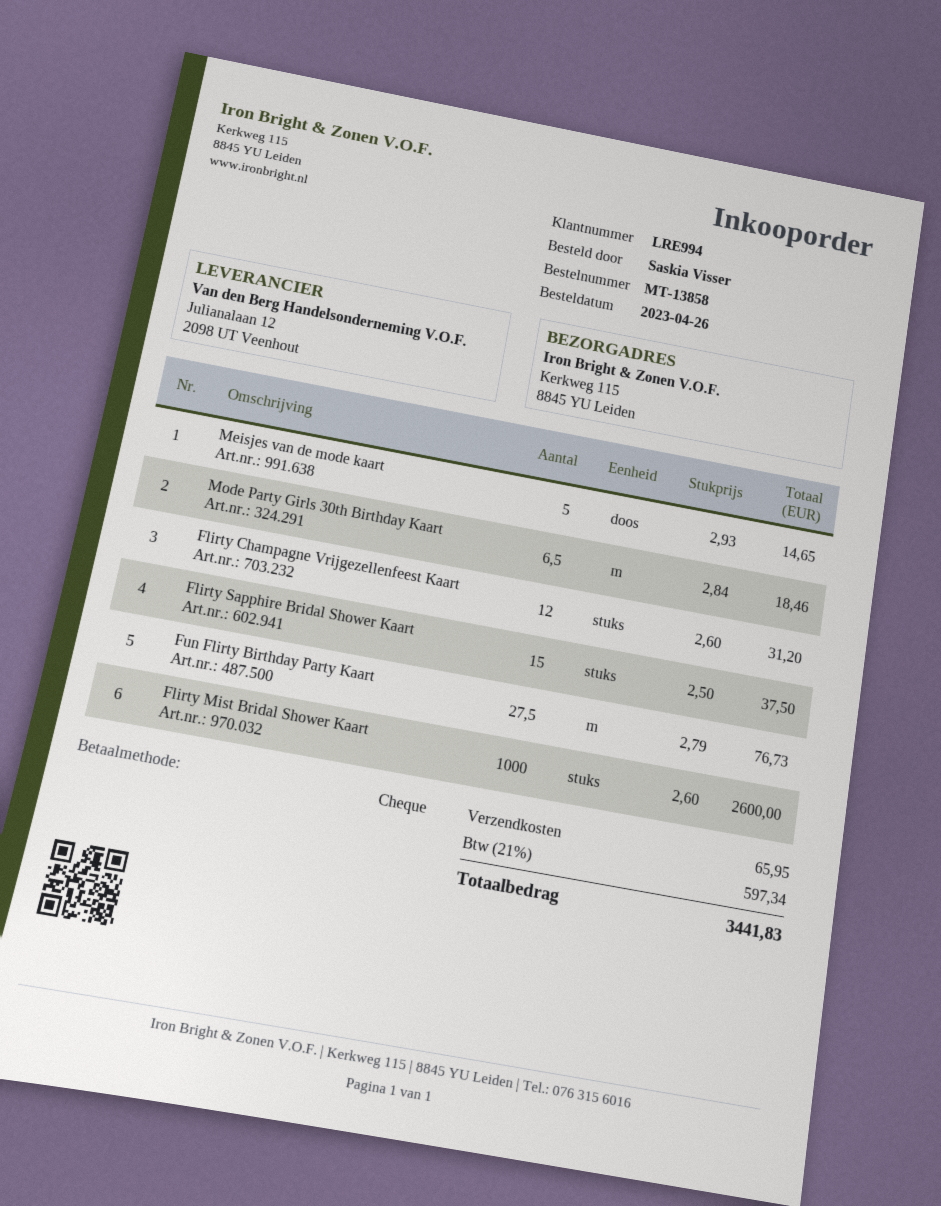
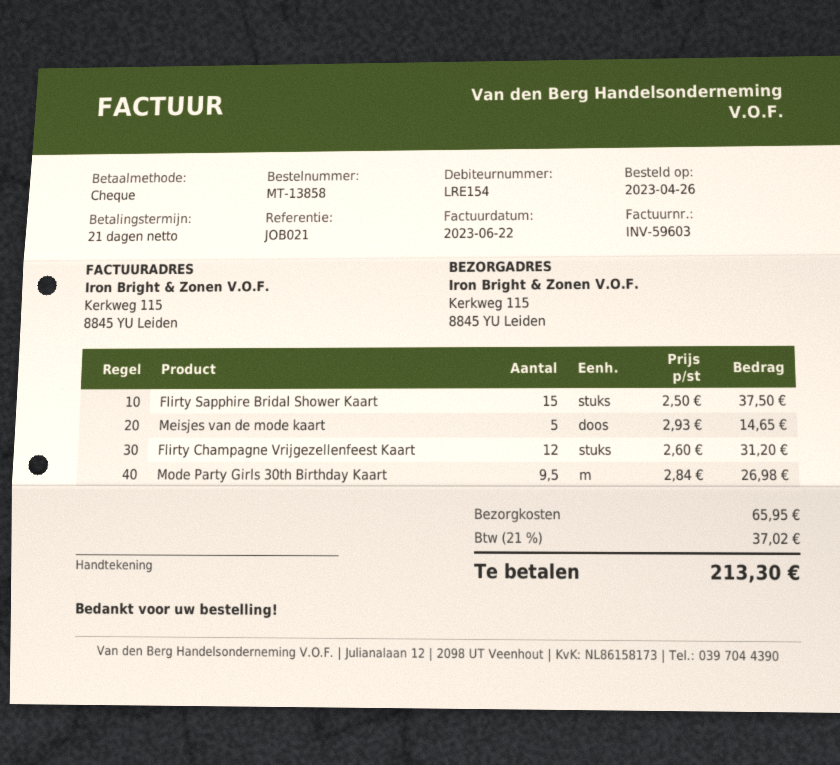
customer number: LRE994 -> LRE154
Mode Party Girls 30th Birthday Kaart: 6.5 x 2.84 = 18.46 -> 9.5 x 2.84 = 26.98
Fun Flirty Birthday Party Kaart: 27.5 x 2.79 = 76.73 -> none
Flirty Mist Bridal Shower Kaart: 1000 x 2.60 = 2600.00 -> none
tax: 21% = 597.34 -> 21% = 37.02
total: 3441.83 -> 213.30

